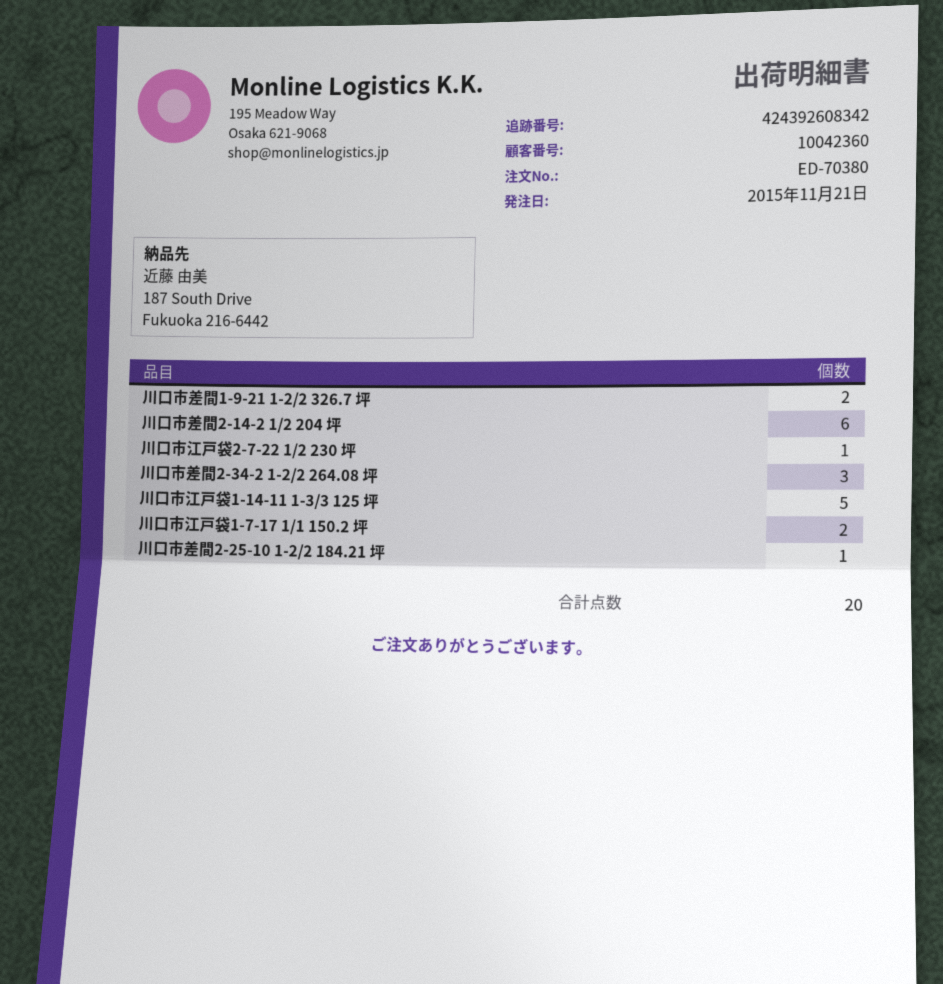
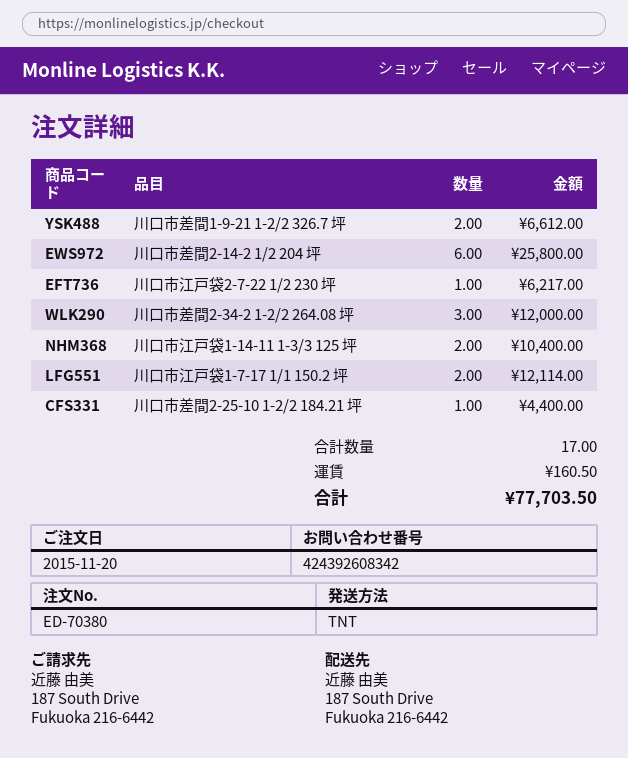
order date: 2015-11-21 -> 2015-11-20
川口市江戸袋1-14-11 1-3/3 125 坪: 5 -> 2
total quantity: 20 -> 17

